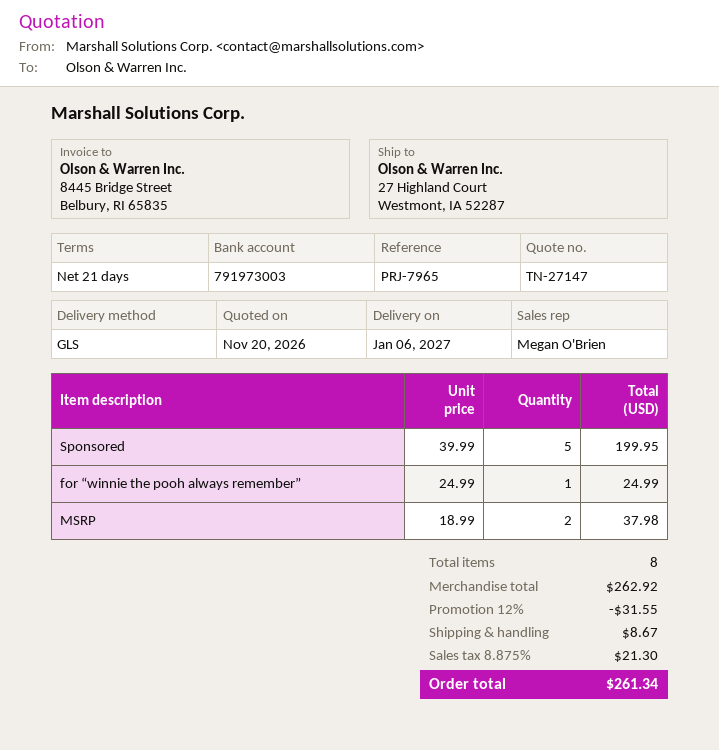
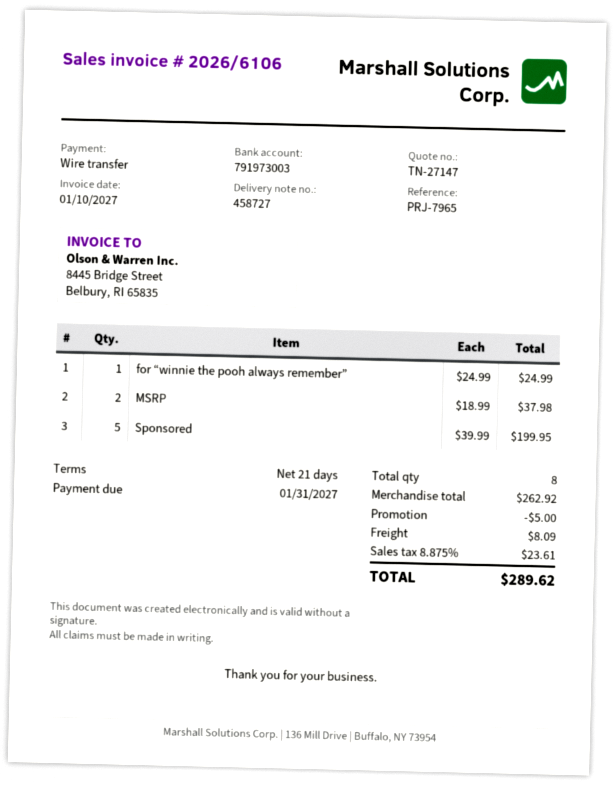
discount: 31.55 -> 5.00
shipping: 8.67 -> 8.09
tax: 8.875% = 21.30 -> 8.875% = 23.61
total: 261.34 -> 289.62

